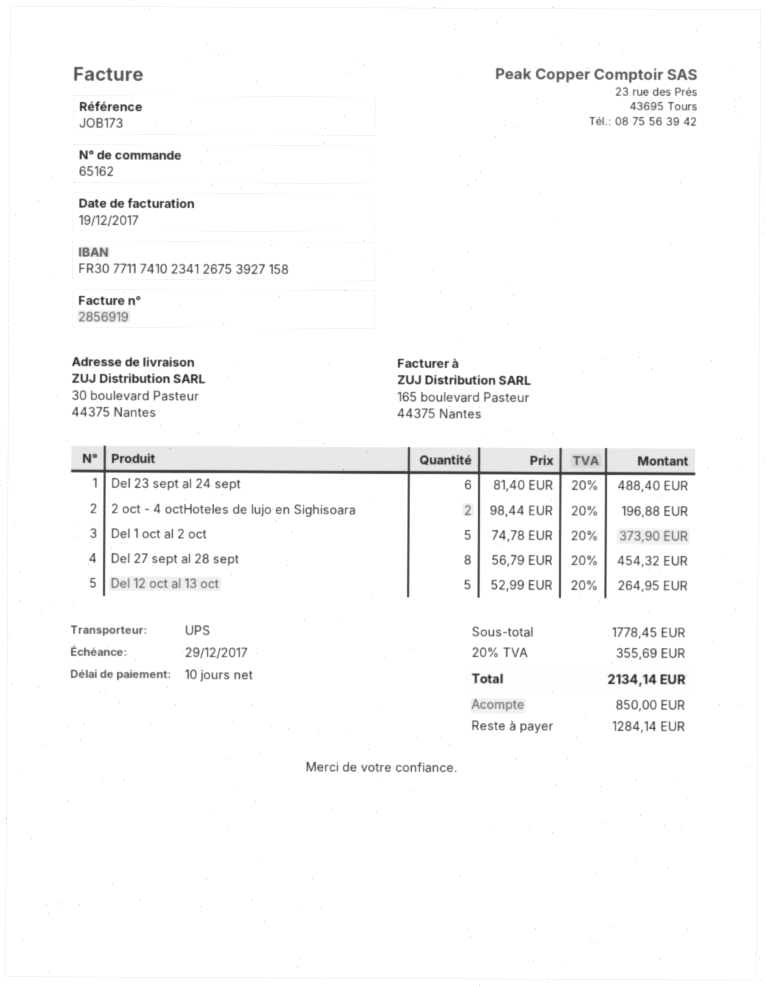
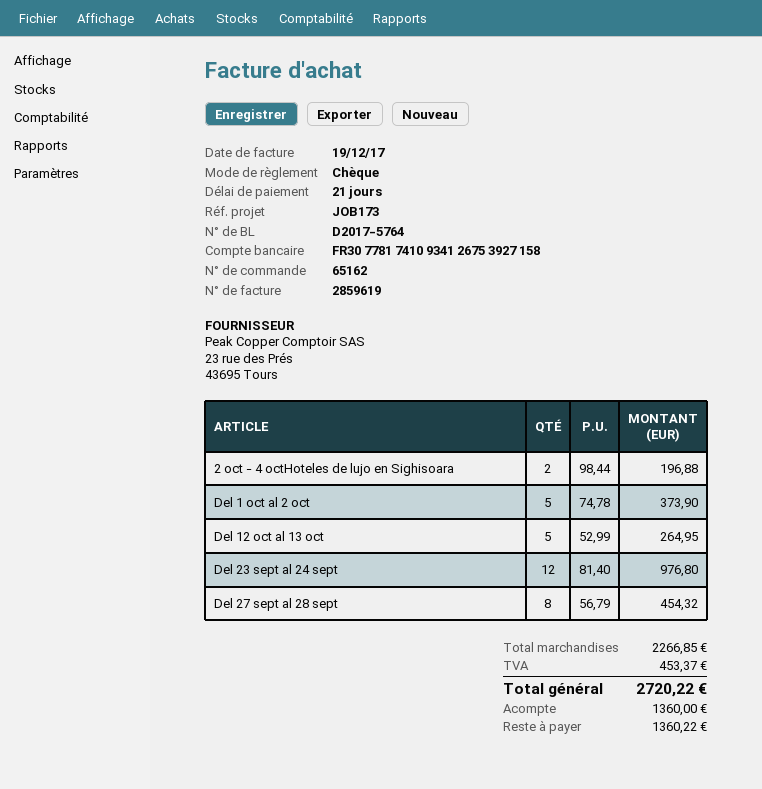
invoice number: 2856919 -> 2859619
payment terms: 10 days -> 21 days
bank account: FR3077117410234126753927158 -> FR3077817410934126753927158
Del 23 sept al 24 sept: 6 x 81.40 = 488.40 -> 12 x 81.40 = 976.80
subtotal: 1778.45 -> 2266.85
tax: 355.69 -> 453.37
total: 2134.14 -> 2720.22
deposit: 850.00 -> 1360.00
balance: 1284.14 -> 1360.22

